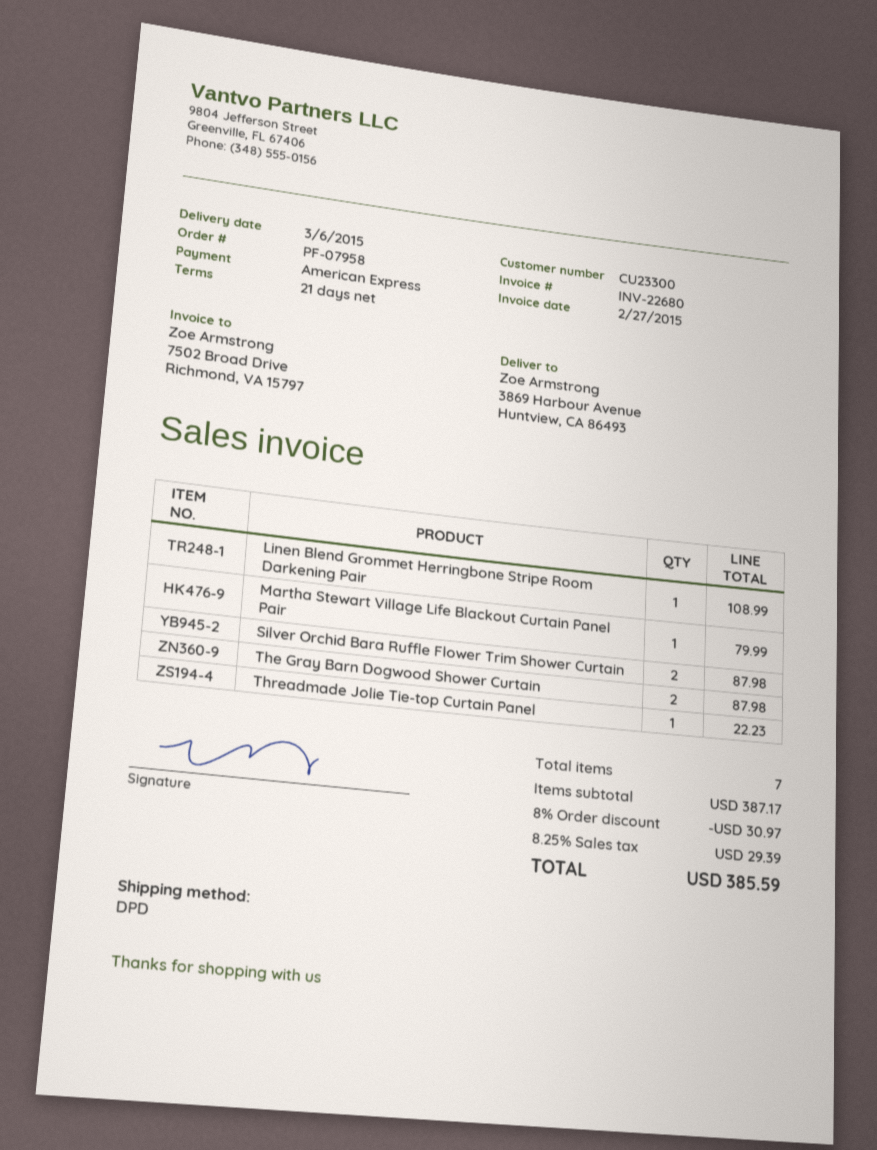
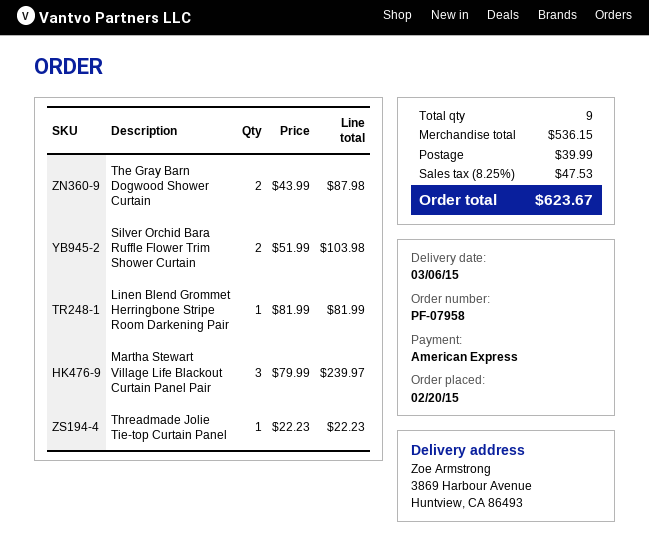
Linen Blend Grommet Herringbone Stripe Room Darkening Pair: 1 for 108.99 -> 1 for 81.99
Martha Stewart Village Life Blackout Curtain Panel Pair: 1 for 79.99 -> 3 for 239.97
Silver Orchid Bara Ruffle Flower Trim Shower Curtain: 2 for 87.98 -> 2 for 103.98
total quantity: 7 -> 9
subtotal: 387.17 -> 536.15
discount: 8% = 30.97 -> none
shipping: none -> 39.99
tax: 8.25% = 29.39 -> 8.25% = 47.53
total: 385.59 -> 623.67

